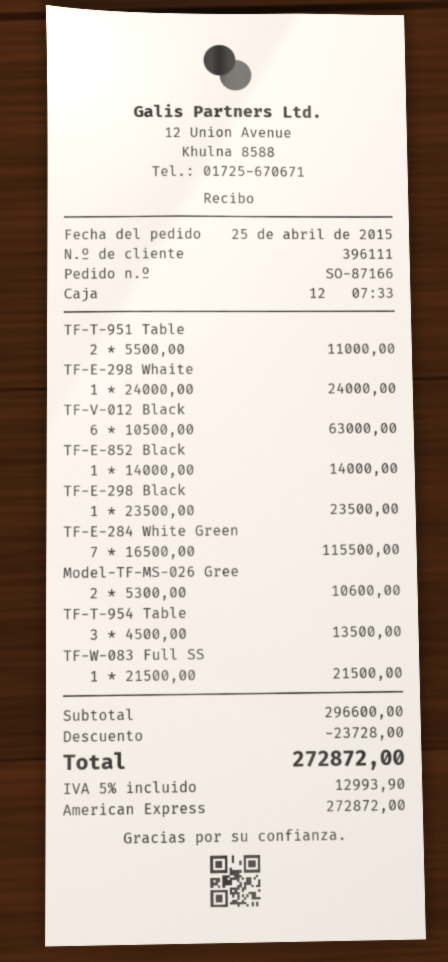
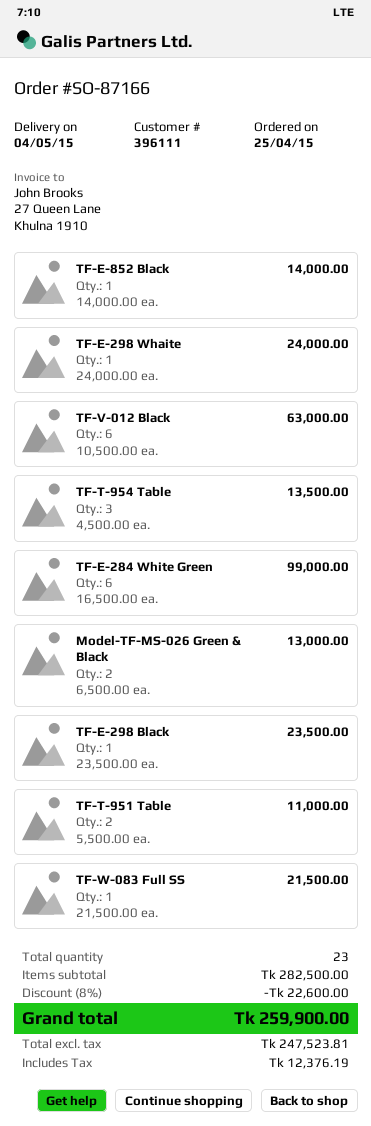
TF-E-284 White Green: 7 x 16500.00 = 115500.00 -> 6 x 16500.00 = 99000.00
Model-TF-MS-026 Gree: 2 x 5300.00 = 10600.00 -> 2 x 6500.00 = 13000.00
subtotal: 296600.00 -> 282500.00
discount: 23728.00 -> 22600.00
tax: 12993.90 -> 12376.19
total: 272872.00 -> 259900.00

